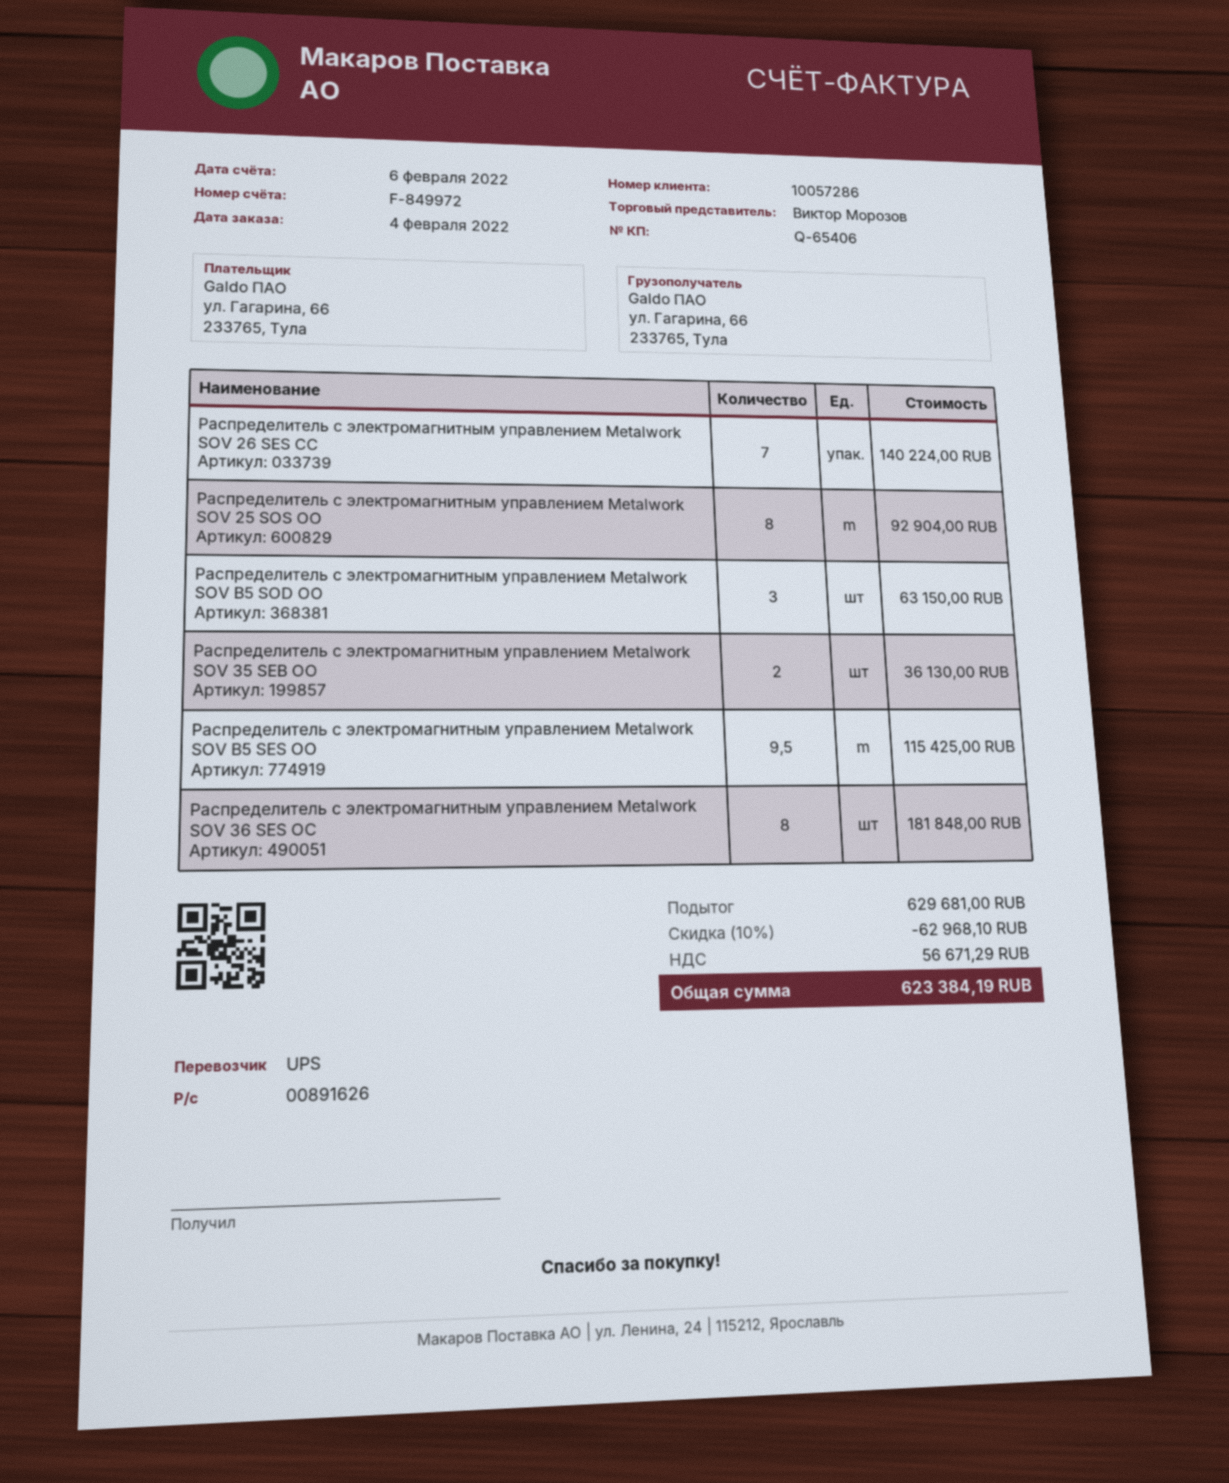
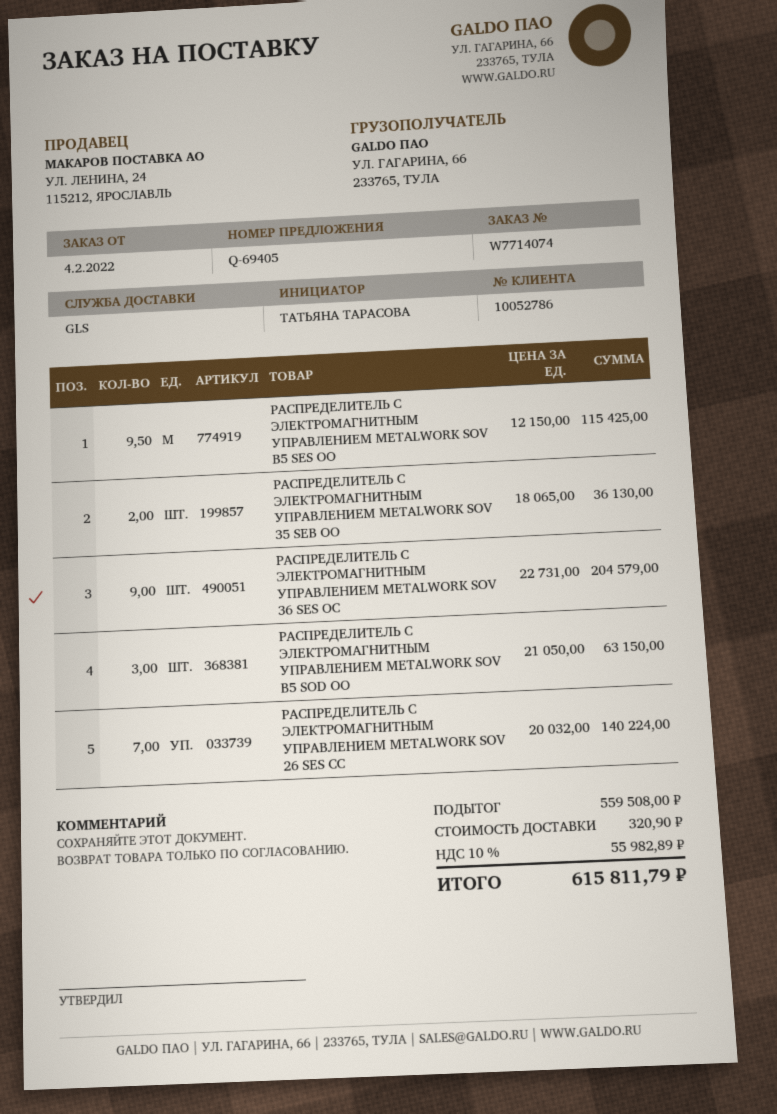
quote number: Q-65406 -> Q-69405
customer number: 10057286 -> 10052786
shipping method: UPS -> GLS
Распределитель с электромагнитным управлением Metalwork SOV 25 SOS OO: 8 for 92904.00 -> none
Распределитель с электромагнитным управлением Metalwork SOV 36 SES OC: 8 for 181848.00 -> 9 for 204579.00
subtotal: 629681.00 -> 559508.00
discount: 10% = 62968.10 -> none
shipping: none -> 320.90
tax: 56671.29 -> 55982.89
total: 623384.19 -> 615811.79

